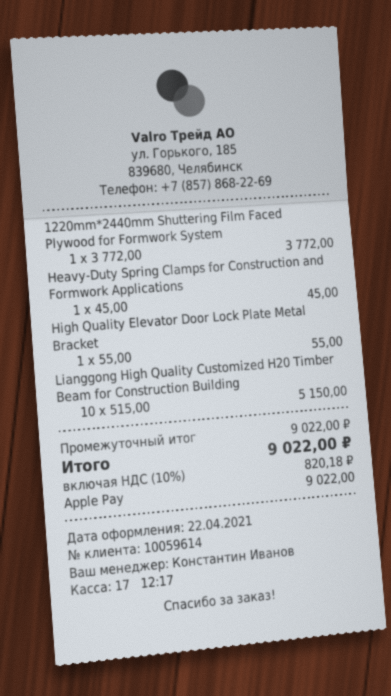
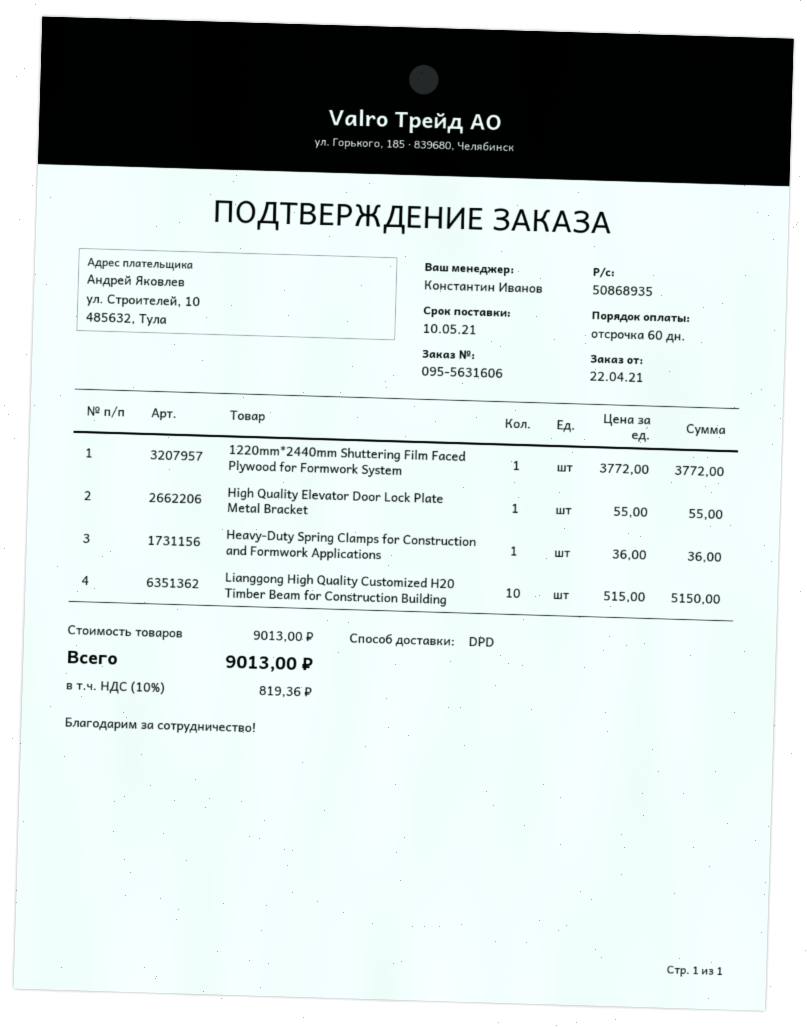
Heavy-Duty Spring Clamps for Construction and Formwork Applications: 1 x 45.00 = 45.00 -> 1 x 36.00 = 36.00
subtotal: 9022.00 -> 9013.00
tax: 10% = 820.18 -> 10% = 819.36
total: 9022.00 -> 9013.00

